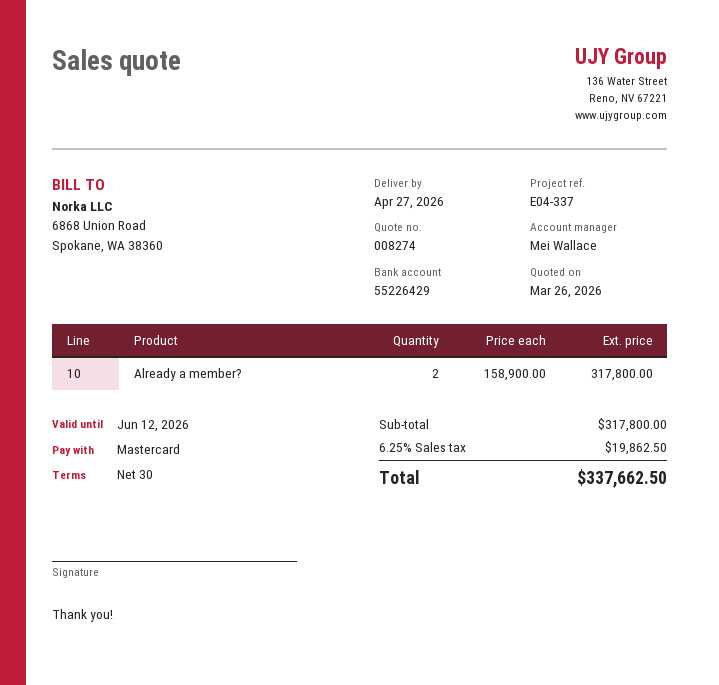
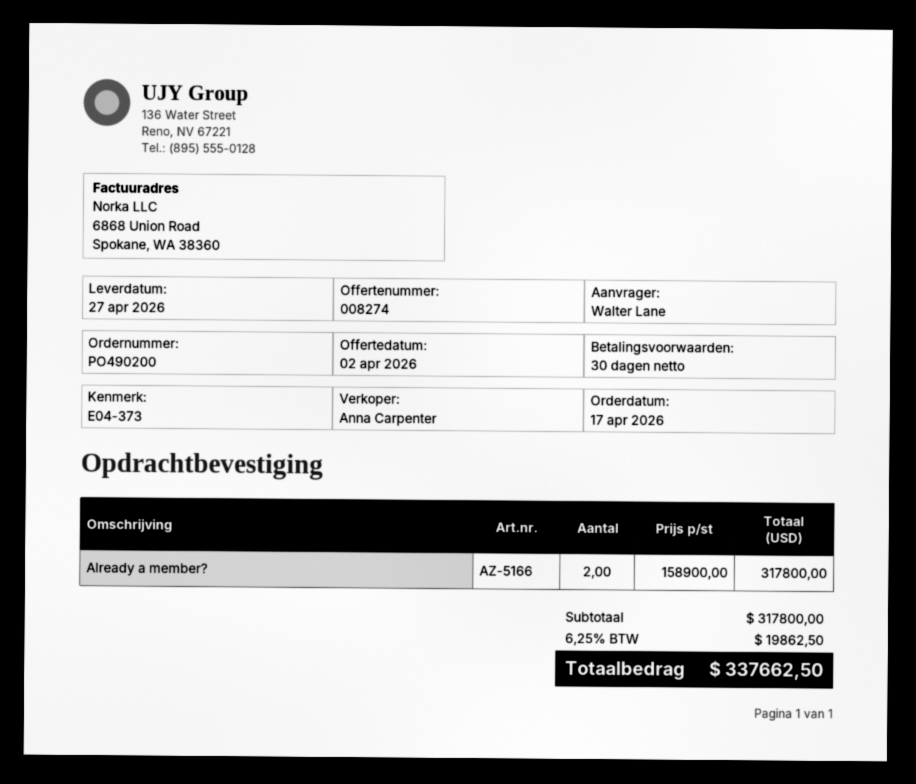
quote date: 2026-03-26 -> 2026-04-02
reference: E04-337 -> E04-373
sales rep: Mei Wallace -> Anna Carpenter

